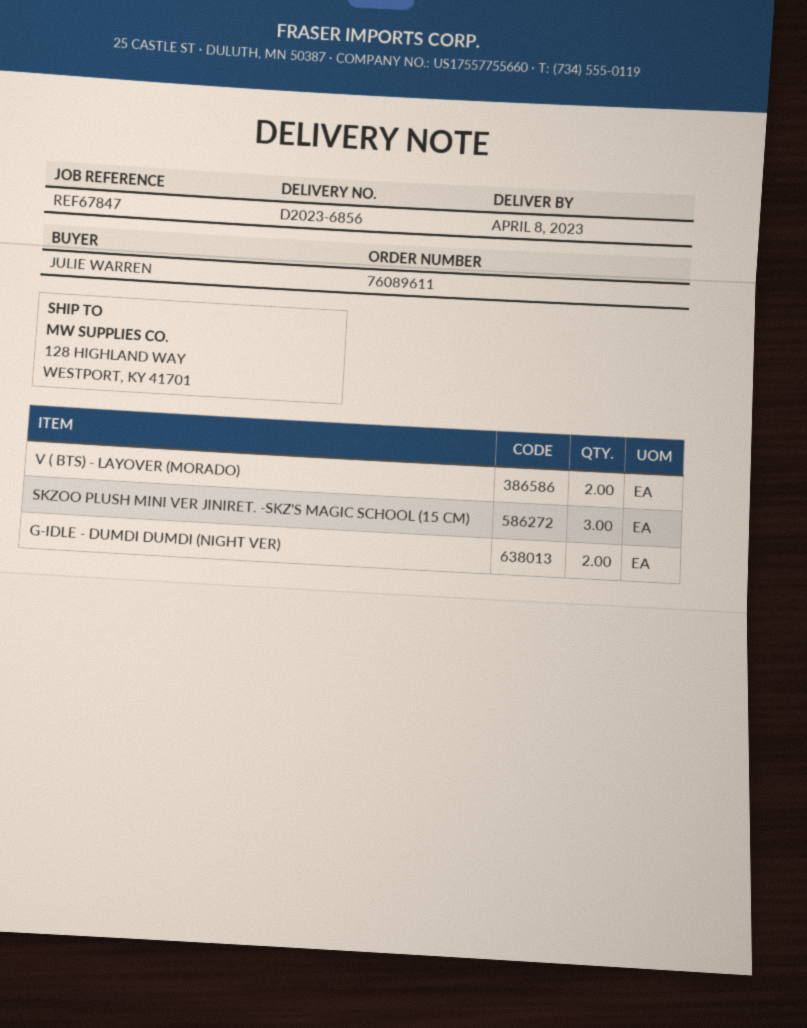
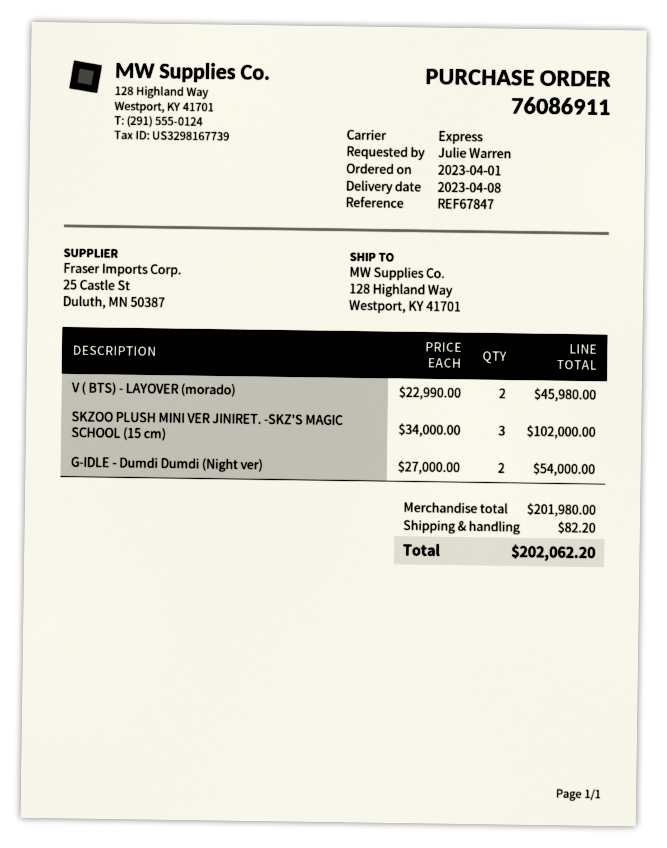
order number: 76089611 -> 76086911

